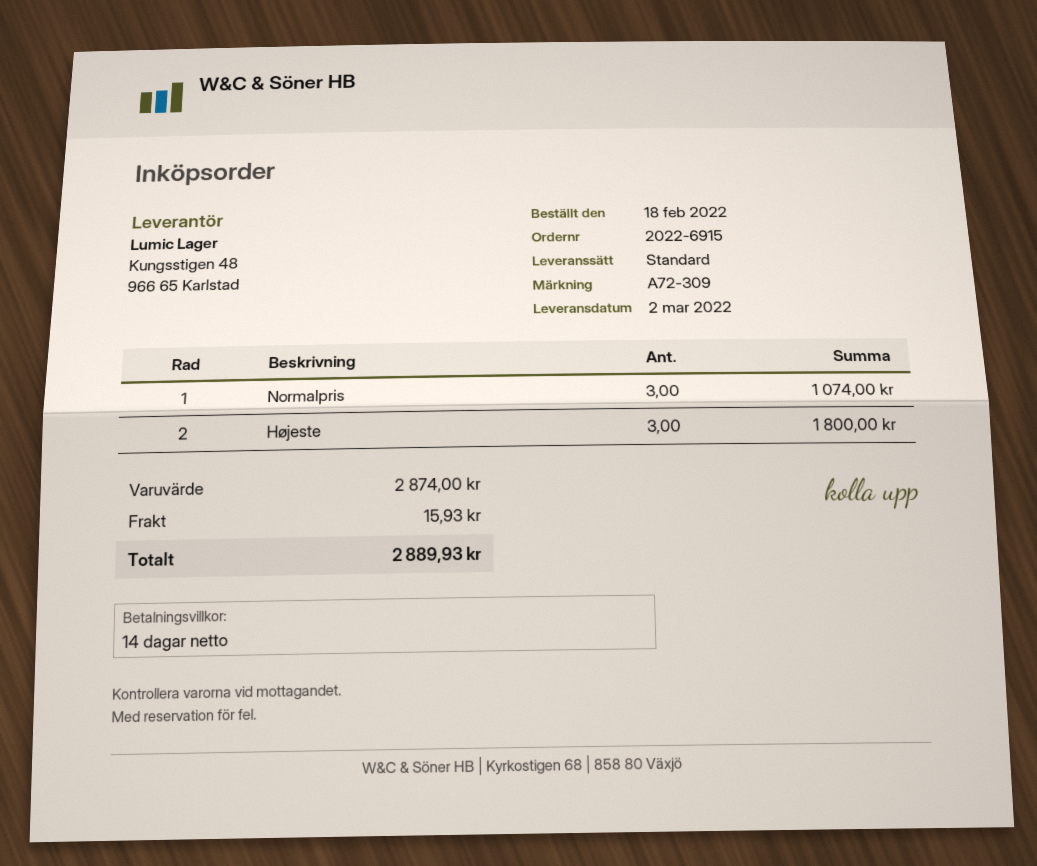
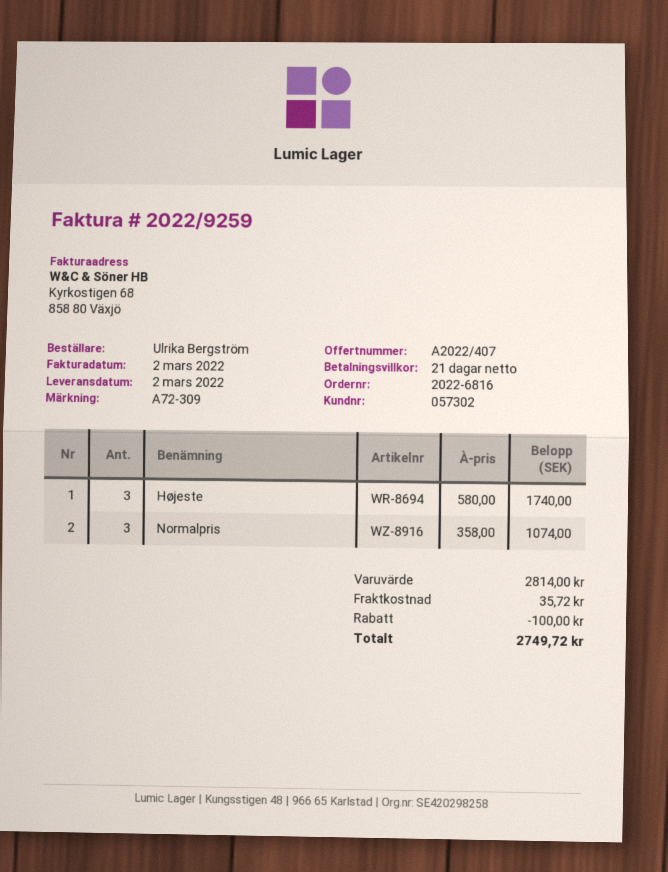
order number: 2022-6915 -> 2022-6816
payment terms: 14 days -> 21 days
Højeste: 3 for 1800.00 -> 3 for 1740.00
subtotal: 2874.00 -> 2814.00
discount: none -> 100.00
shipping: 15.93 -> 35.72
total: 2889.93 -> 2749.72

